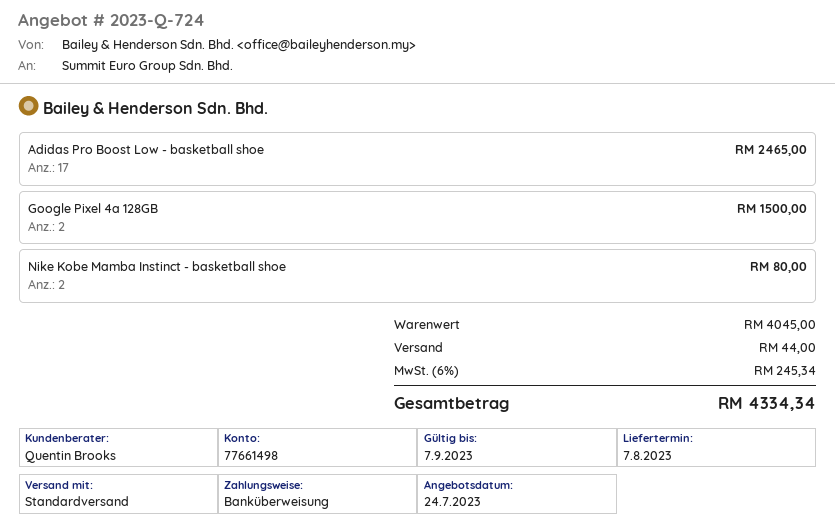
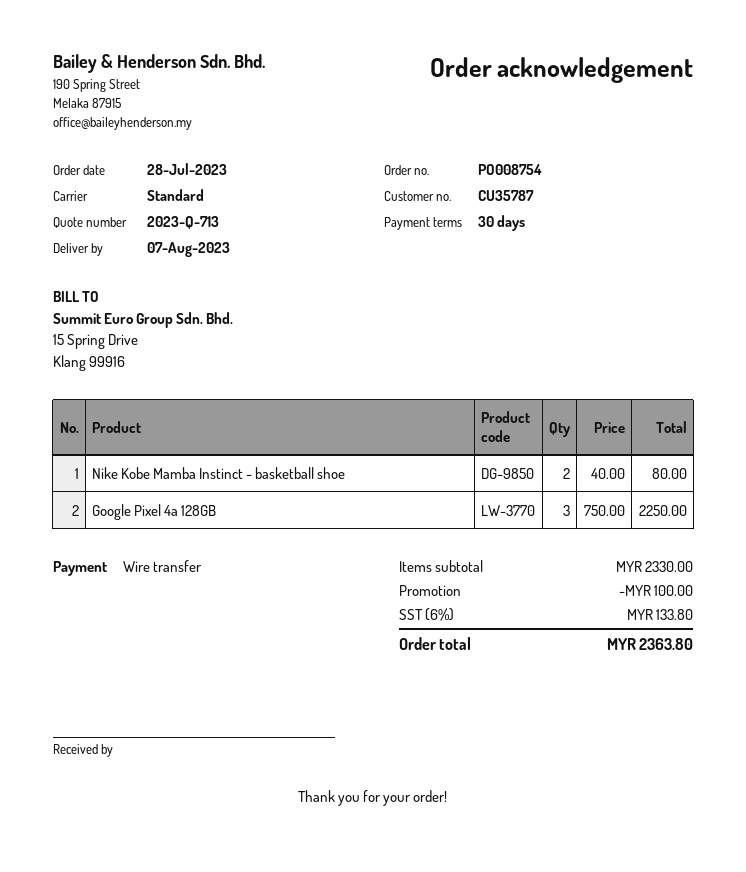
quote number: 2023-Q-724 -> 2023-Q-713
Adidas Pro Boost Low - basketball shoe: 17 for 2465.00 -> none
Google Pixel 4a 128GB: 2 for 1500.00 -> 3 for 2250.00
subtotal: 4045.00 -> 2330.00
discount: none -> 100.00
shipping: 44.00 -> none
tax: 6% = 245.34 -> 6% = 133.80
total: 4334.34 -> 2363.80

